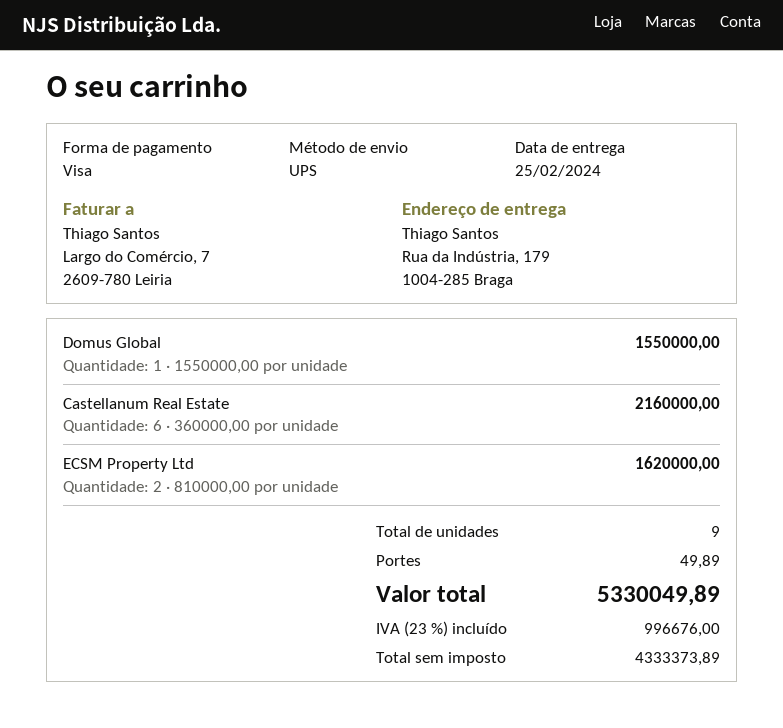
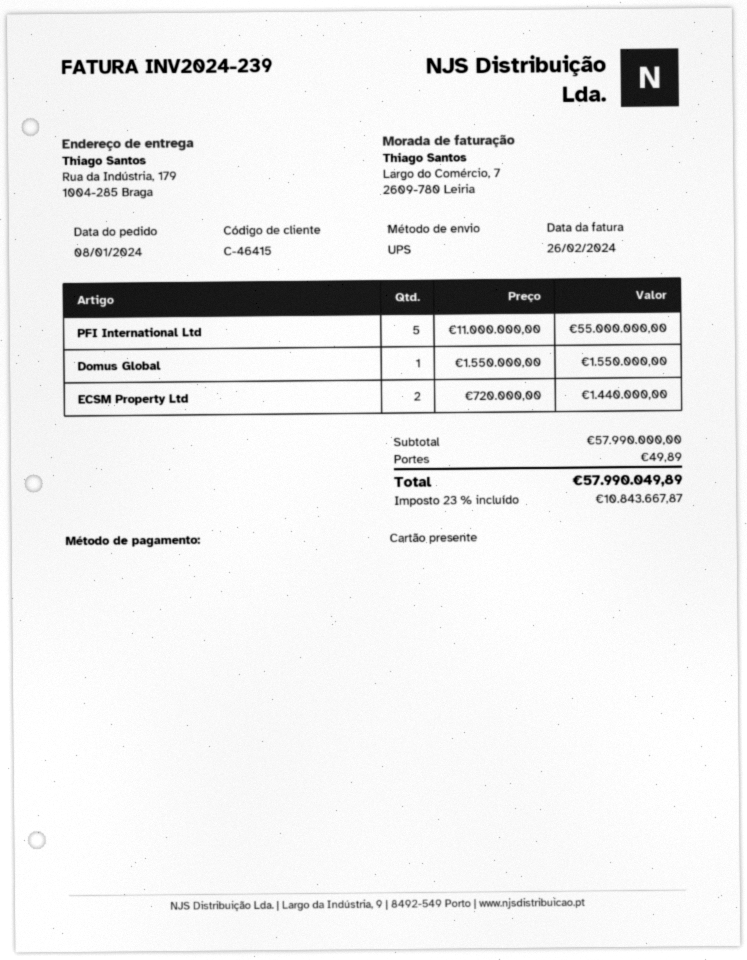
payment method: Visa -> gift card
Castellanum Real Estate: 6 x 360000.00 = 2160000.00 -> none
ECSM Property Ltd: 2 x 810000.00 = 1620000.00 -> 2 x 720000.00 = 1440000.00
PFI International Ltd: none -> 5 x 11000000.00 = 55000000.00
tax: 23% = 996676.00 -> 23% = 10843667.87
total: 5330049.89 -> 57990049.89

